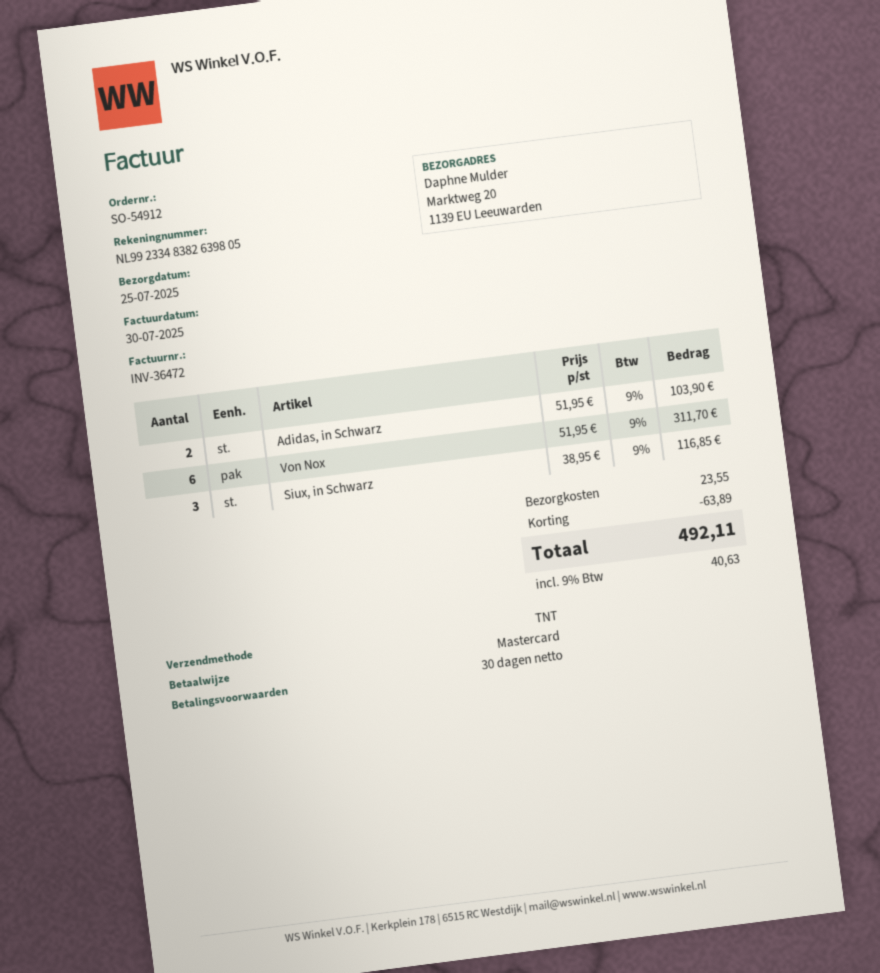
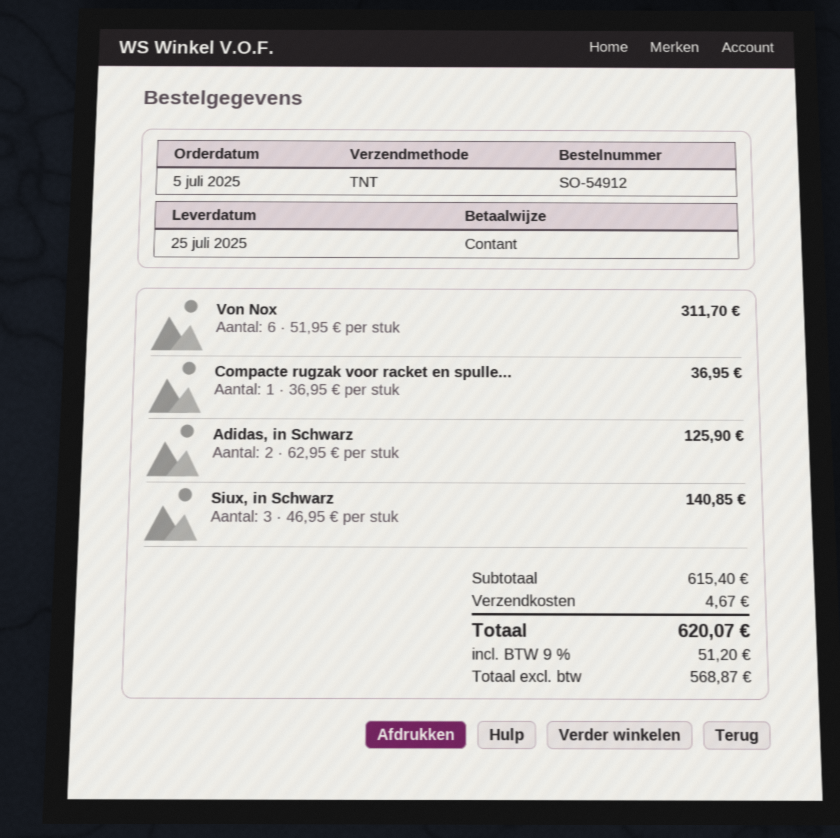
payment method: Mastercard -> cash
Adidas, in Schwarz: 2 x 51.95 = 103.90 -> 2 x 62.95 = 125.90
Siux, in Schwarz: 3 x 38.95 = 116.85 -> 3 x 46.95 = 140.85
Compacte rugzak voor racket en spulle...: none -> 1 x 36.95 = 36.95
discount: 63.89 -> none
shipping: 23.55 -> 4.67
tax: 9% = 40.63 -> 9% = 51.20
total: 492.11 -> 620.07

